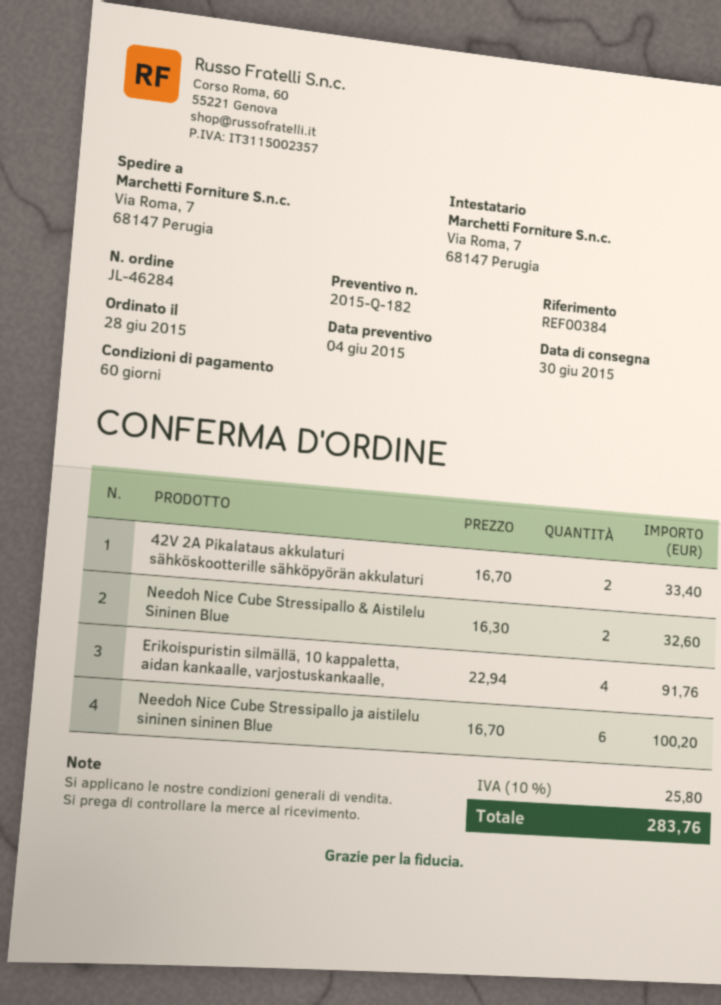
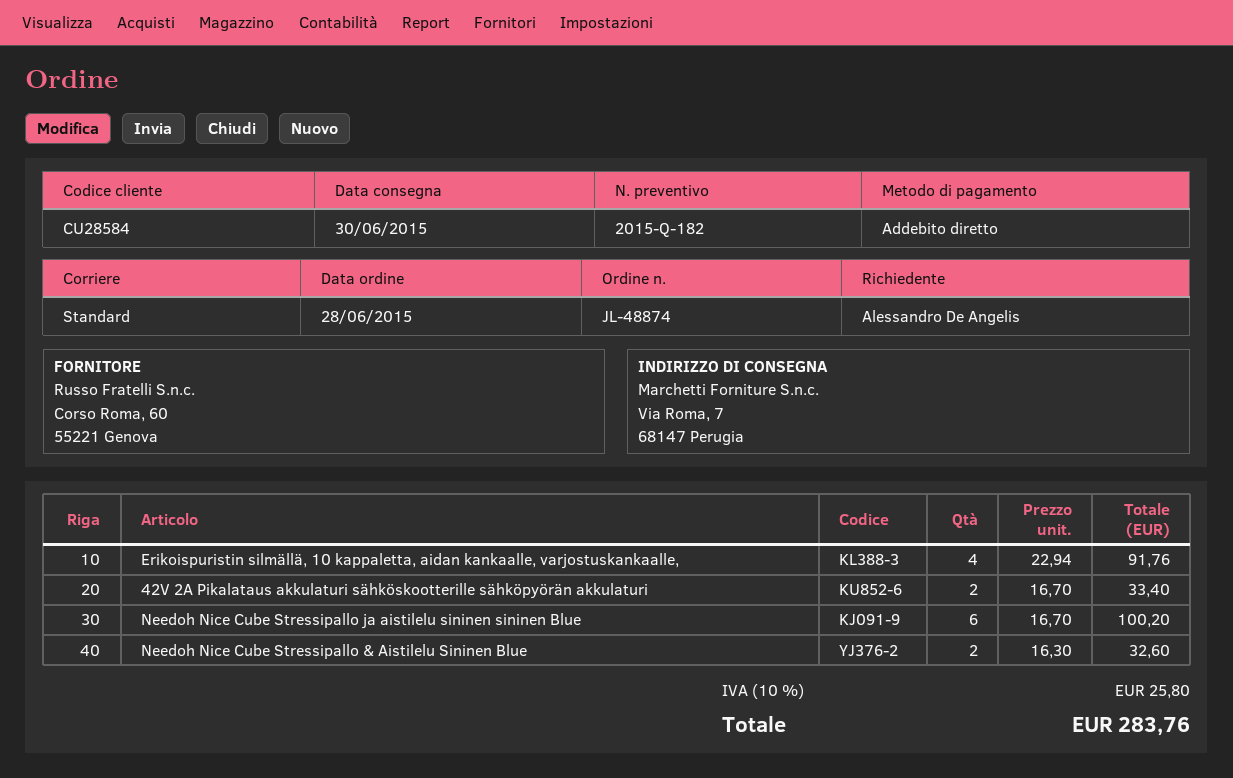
order number: JL-46284 -> JL-48874

